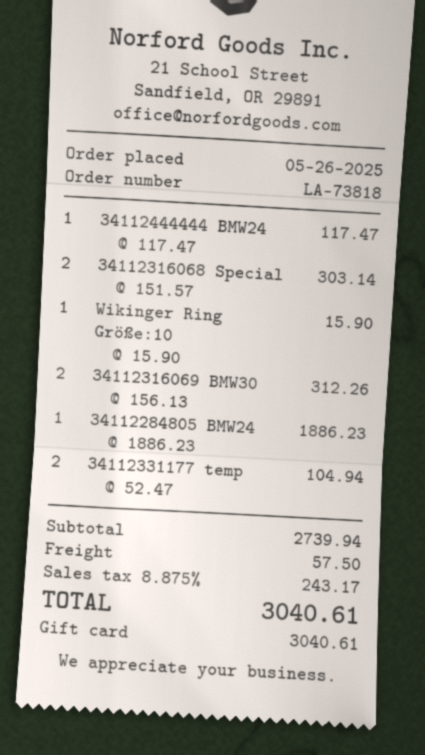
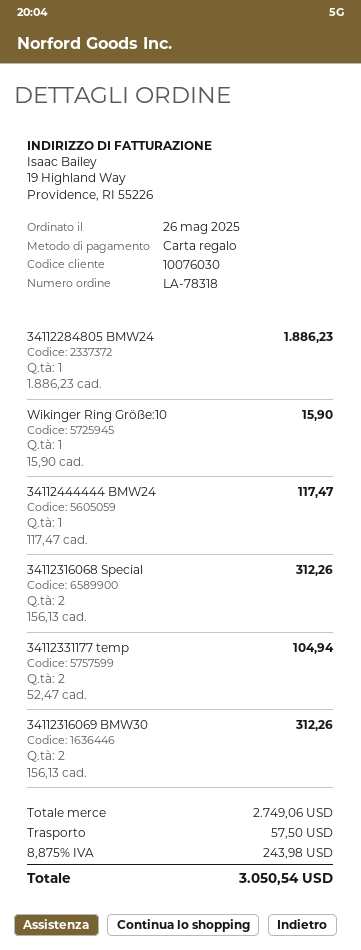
order number: LA-73818 -> LA-78318
34112316068 Special: 2 x 151.57 = 303.14 -> 2 x 156.13 = 312.26
subtotal: 2739.94 -> 2749.06
tax: 8.875% = 243.17 -> 8.875% = 243.98
total: 3040.61 -> 3050.54

